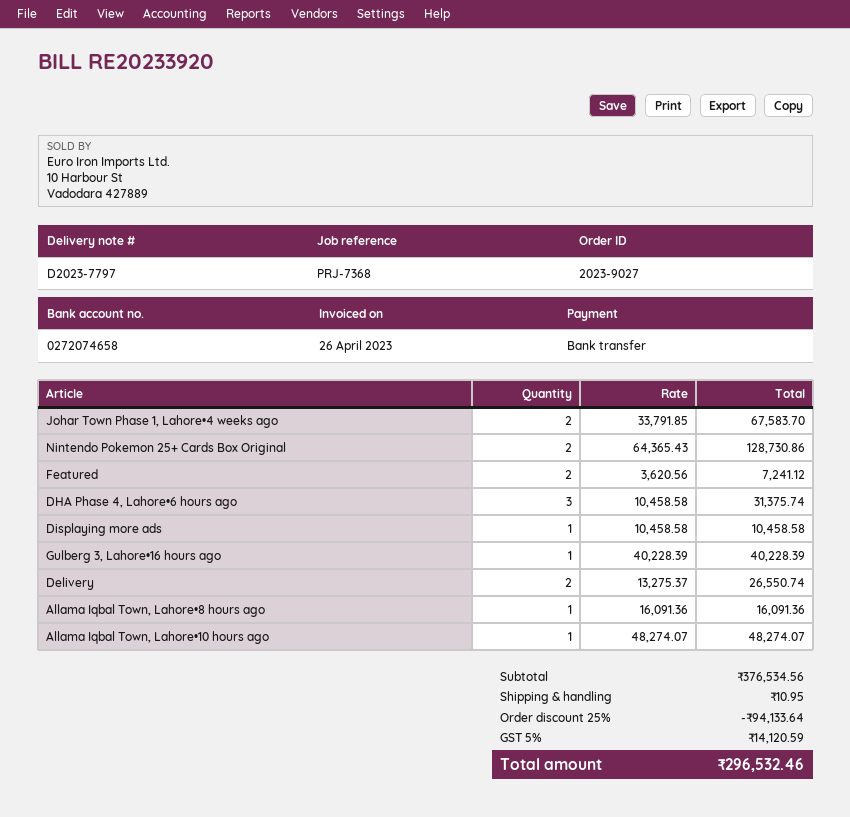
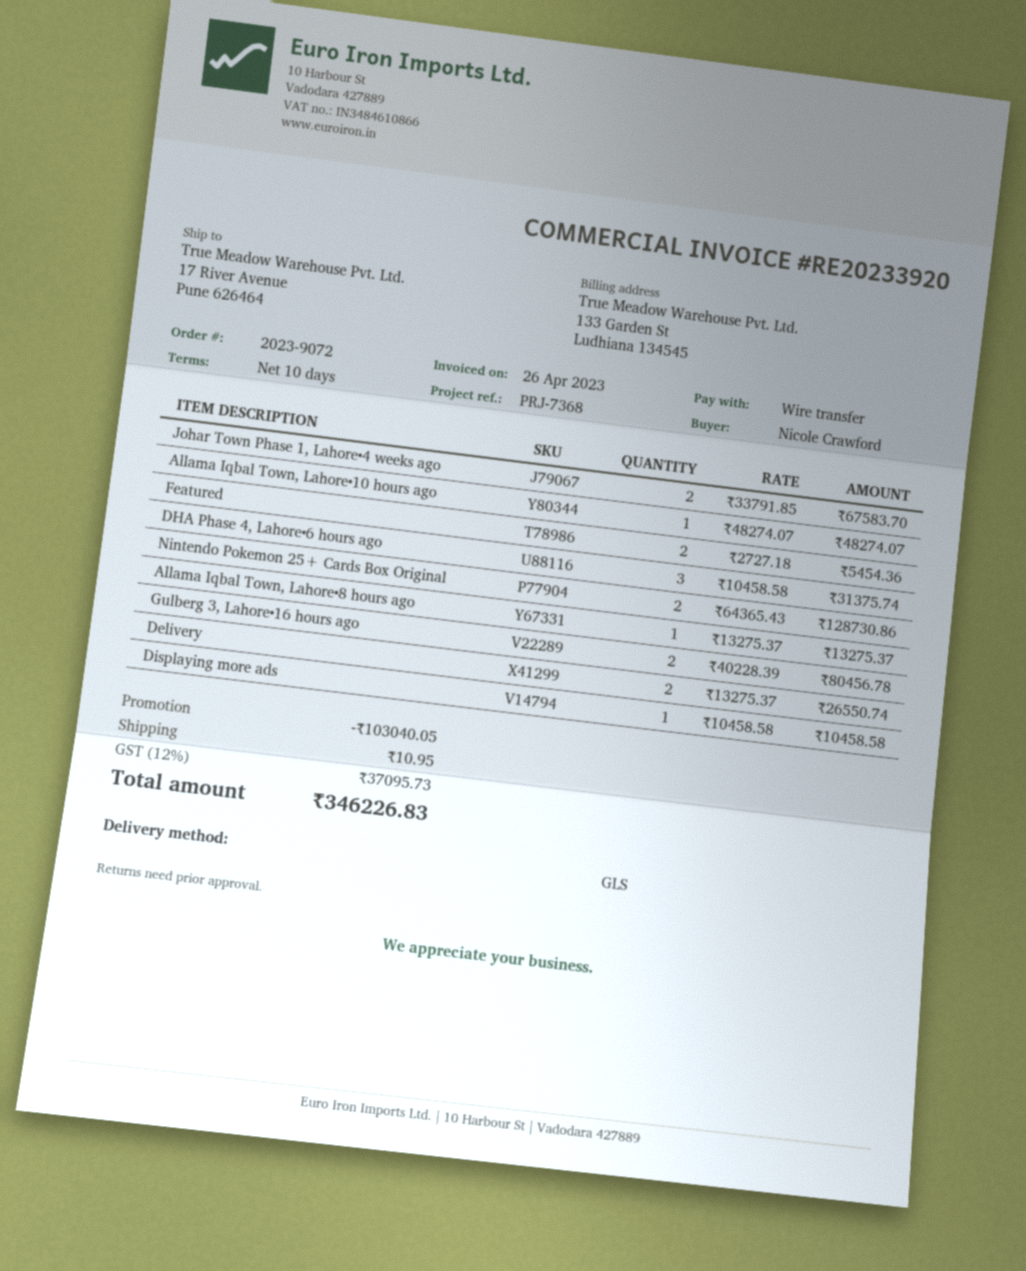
order number: 2023-9027 -> 2023-9072
Featured: 2 x 3620.56 = 7241.12 -> 2 x 2727.18 = 5454.36
Gulberg 3, Lahore•16 hours ago: 1 x 40228.39 = 40228.39 -> 2 x 40228.39 = 80456.78
Allama Iqbal Town, Lahore•8 hours ago: 1 x 16091.36 = 16091.36 -> 1 x 13275.37 = 13275.37
discount: 94133.64 -> 103040.05
tax: 5% = 14120.59 -> 12% = 37095.73
total: 296532.46 -> 346226.83

